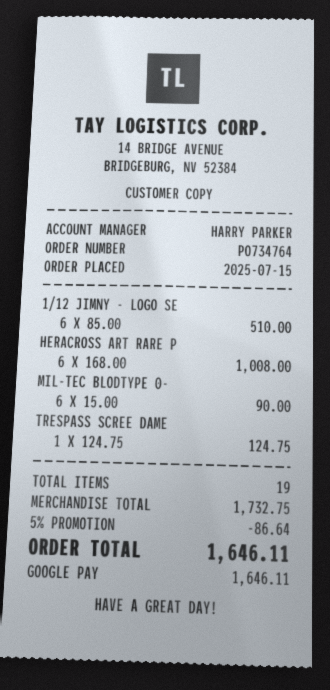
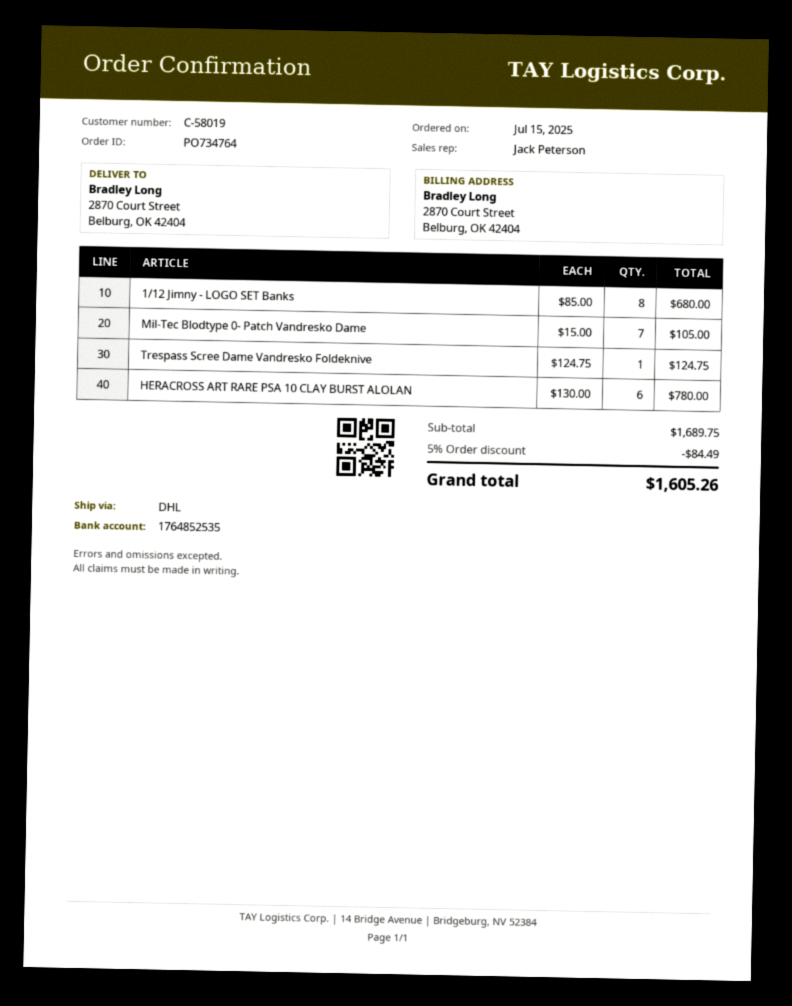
sales rep: HARRY PARKER -> Jack Peterson
1/12 JIMNY - LOGO SE: 6 x 85.00 = 510.00 -> 8 x 85.00 = 680.00
HERACROSS ART RARE P: 6 x 168.00 = 1008.00 -> 6 x 130.00 = 780.00
MIL-TEC BLODTYPE 0-: 6 x 15.00 = 90.00 -> 7 x 15.00 = 105.00
subtotal: 1732.75 -> 1689.75
discount: 5% = 86.64 -> 5% = 84.49
total: 1646.11 -> 1605.26

